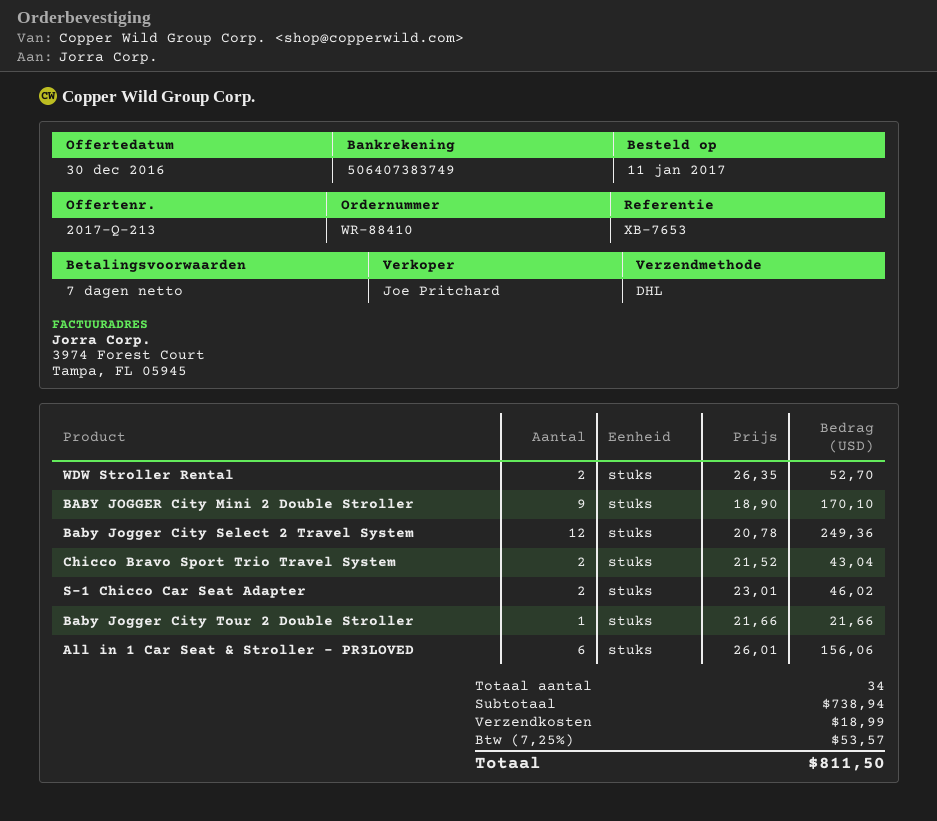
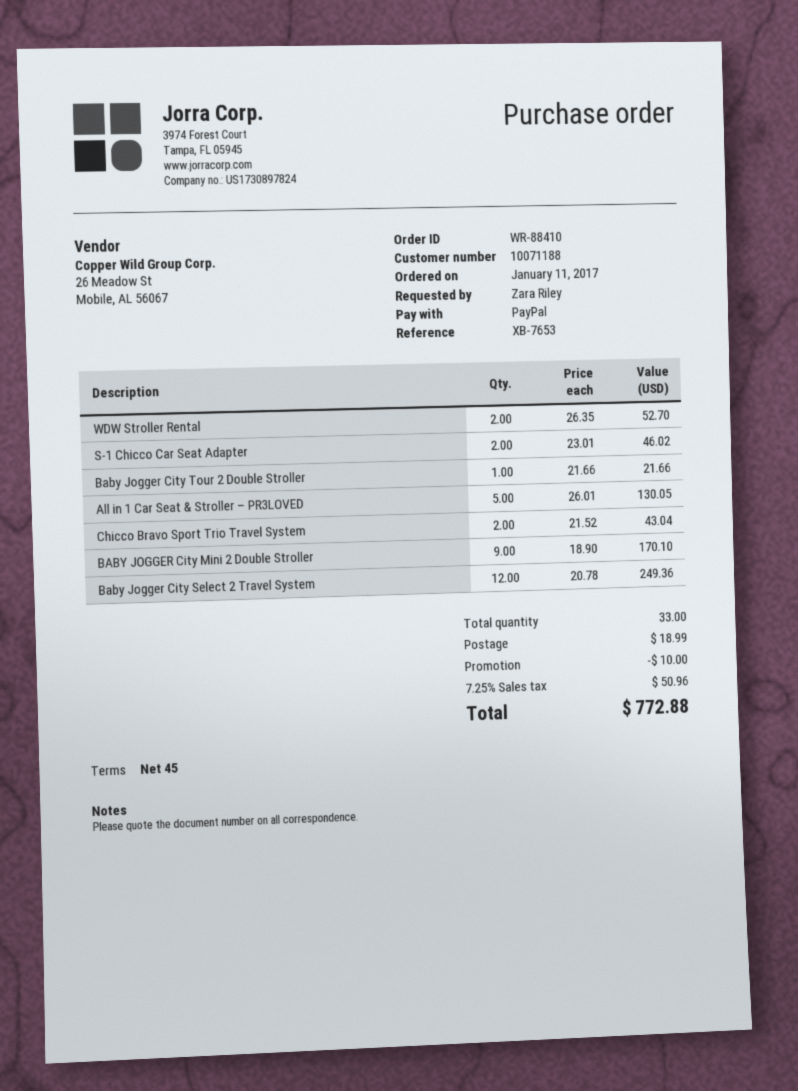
payment terms: 7 days -> 45 days
All in 1 Car Seat & Stroller – PR3LOVED: 6 x 26.01 = 156.06 -> 5 x 26.01 = 130.05
total quantity: 34 -> 33
discount: none -> 10.00
tax: 7.25% = 53.57 -> 7.25% = 50.96
total: 811.50 -> 772.88

